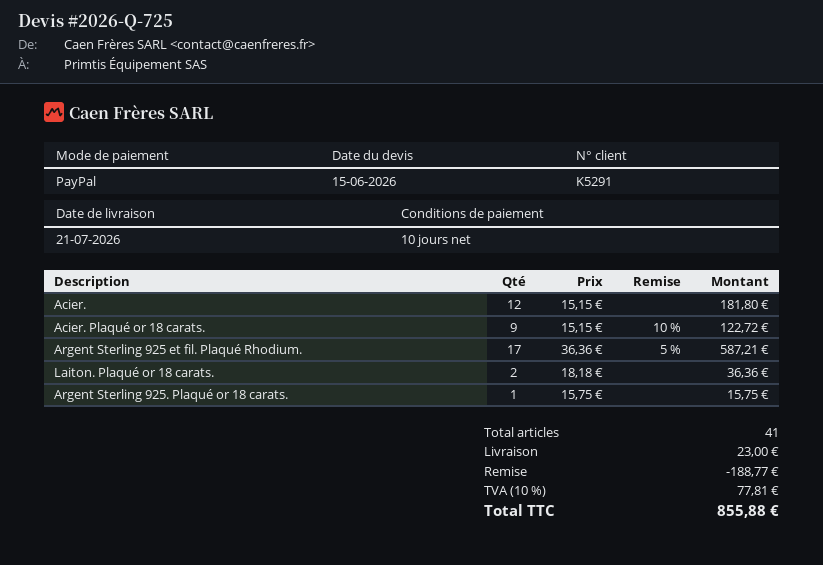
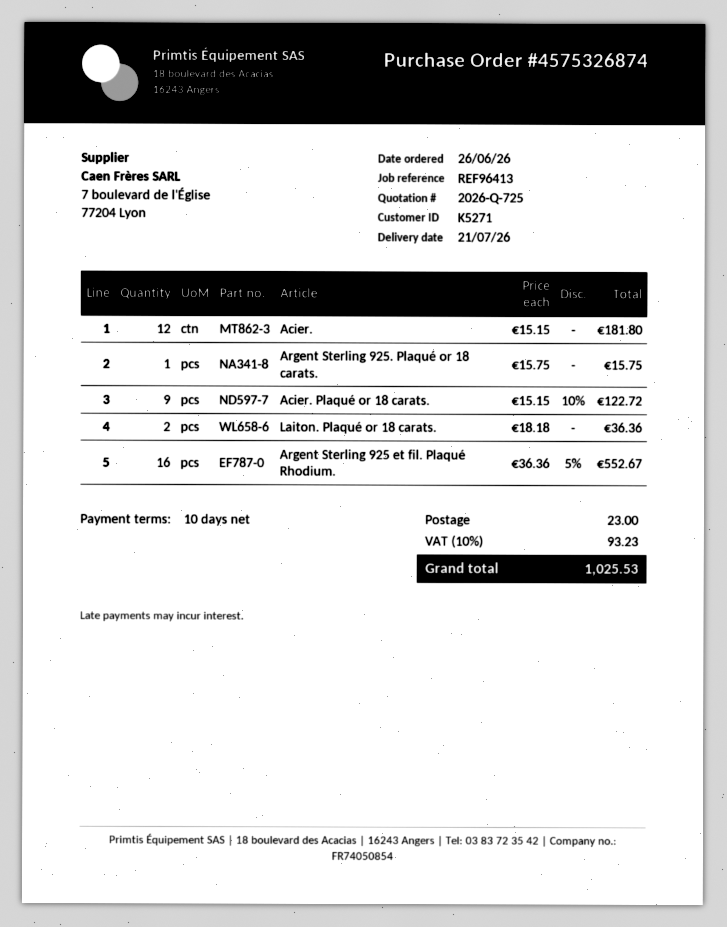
customer number: K5291 -> K5271
Argent Sterling 925 et fil. Plaqué Rhodium.: 17 x 36.36 - 5% = 587.21 -> 16 x 36.36 - 5% = 552.67
discount: 188.77 -> none
tax: 10% = 77.81 -> 10% = 93.23
total: 855.88 -> 1025.53

